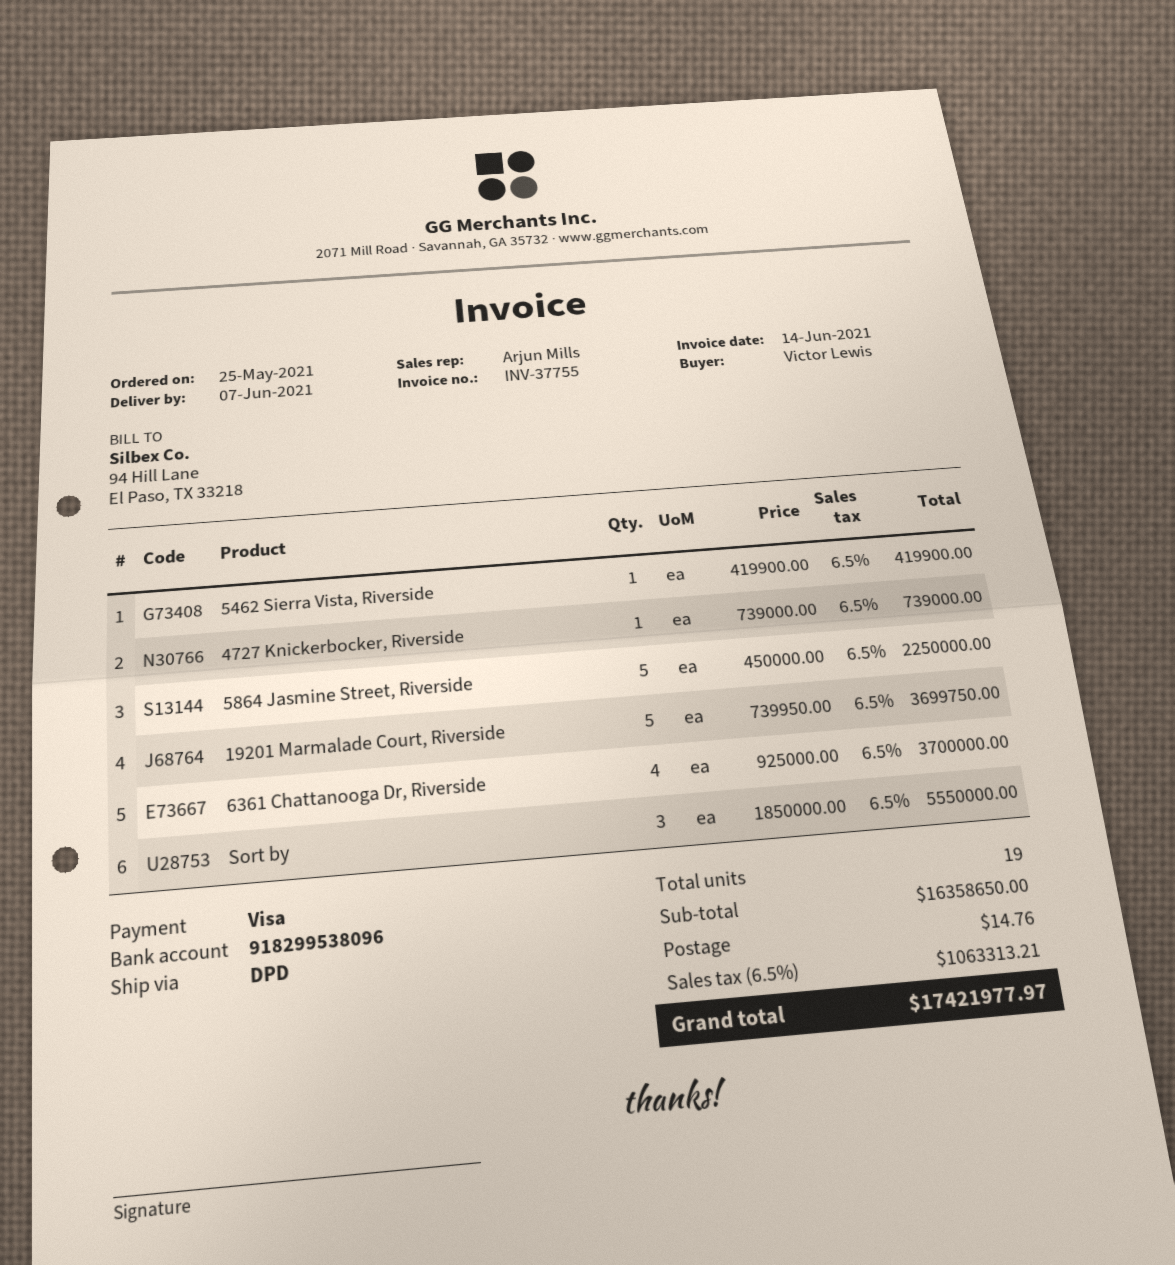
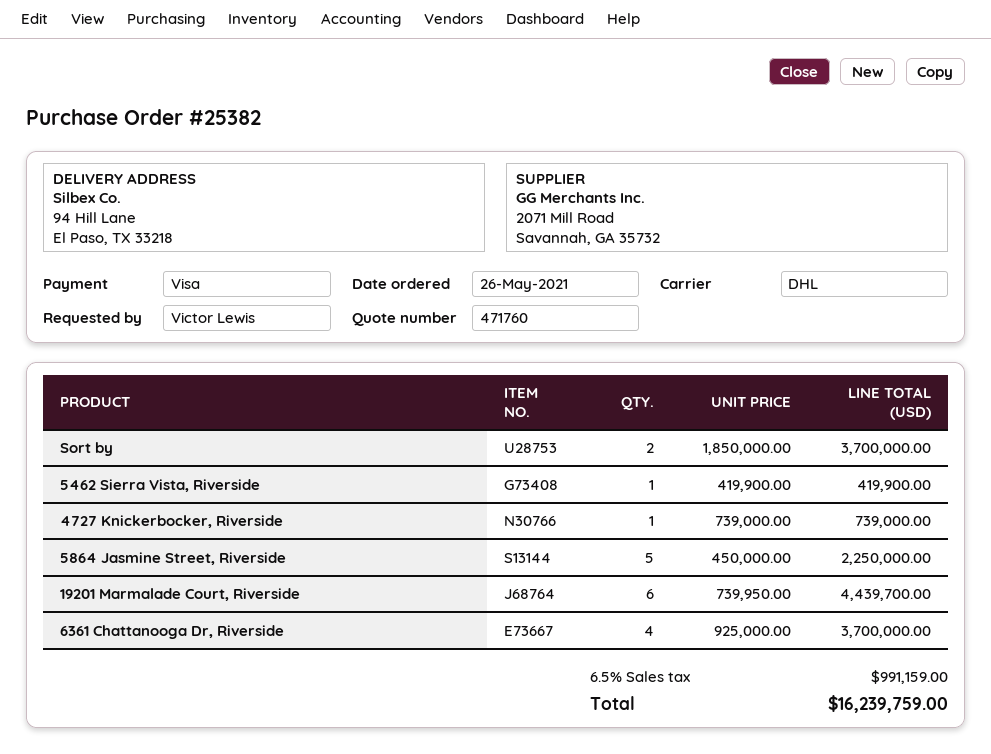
order date: 2021-05-25 -> 2021-05-26
shipping method: DPD -> DHL
19201 Marmalade Court, Riverside: 5 x 739950.00 = 3699750.00 -> 6 x 739950.00 = 4439700.00
Sort by: 3 x 1850000.00 = 5550000.00 -> 2 x 1850000.00 = 3700000.00
shipping: 14.76 -> none
tax: 6.5% = 1063313.21 -> 6.5% = 991159.00
total: 17421977.97 -> 16239759.00

